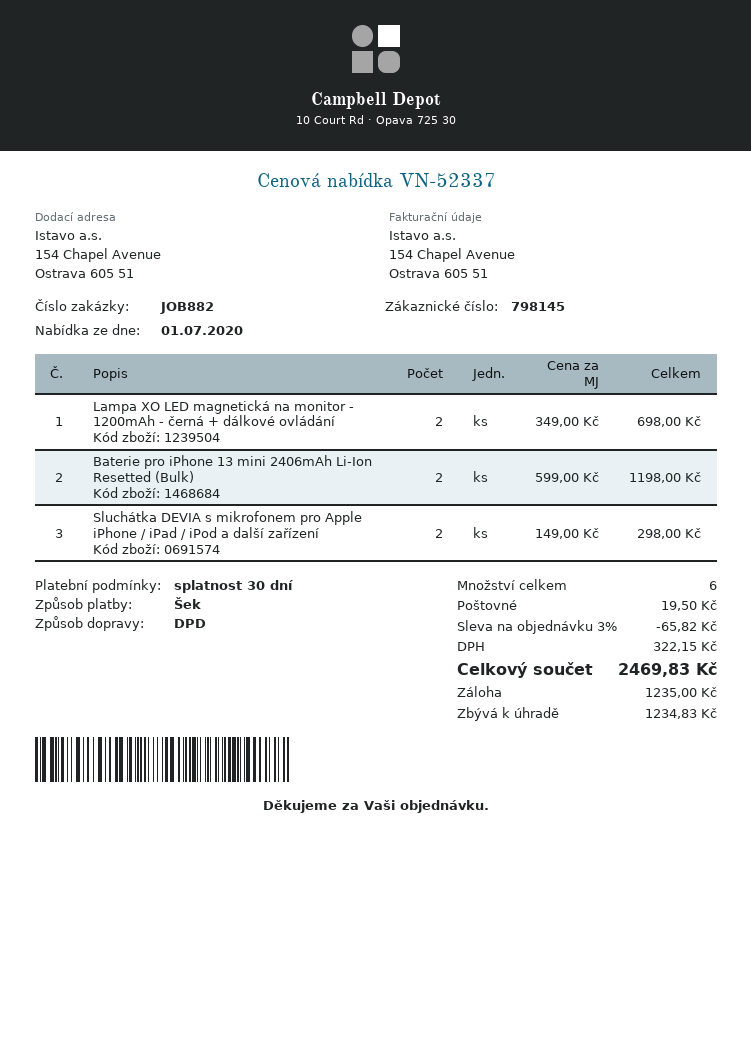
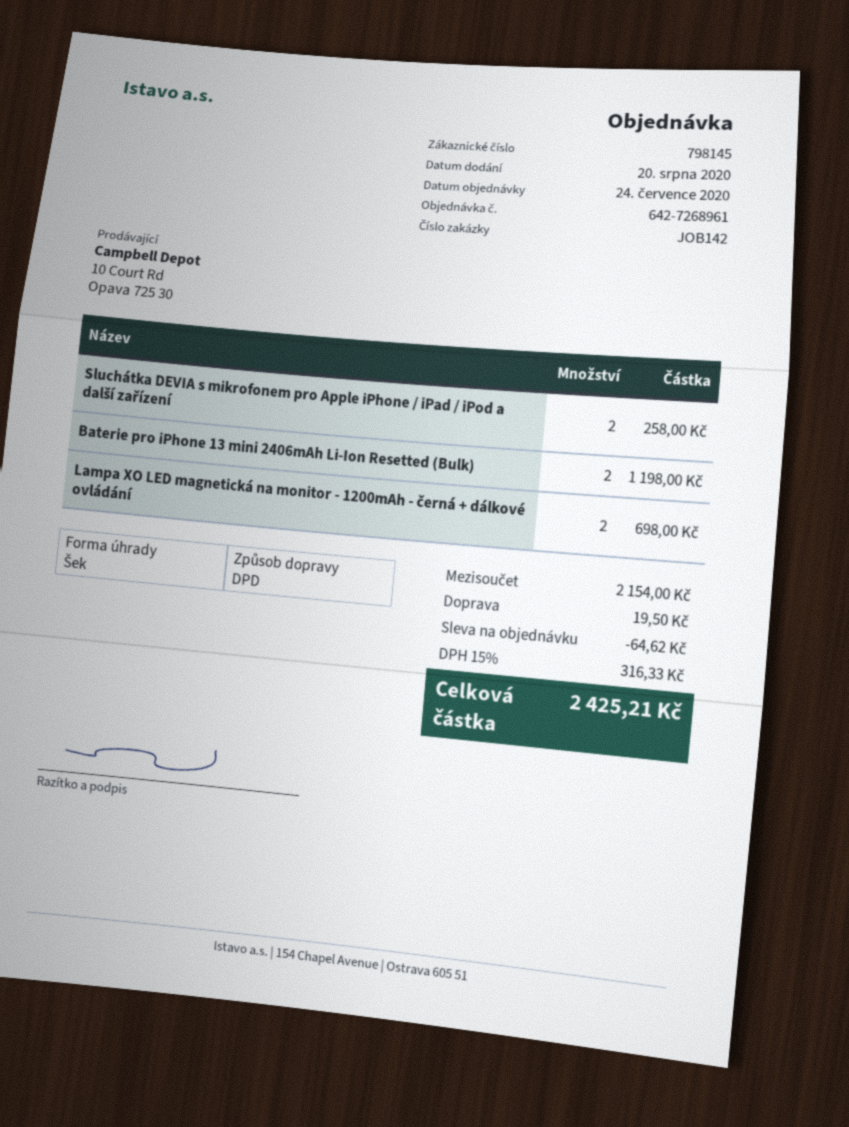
reference: JOB882 -> JOB142
Sluchátka DEVIA s mikrofonem pro Apple iPhone / iPad / iPod a další zařízení: 2 for 298.00 -> 2 for 258.00
discount: 65.82 -> 64.62
tax: 322.15 -> 316.33
total: 2469.83 -> 2425.21

